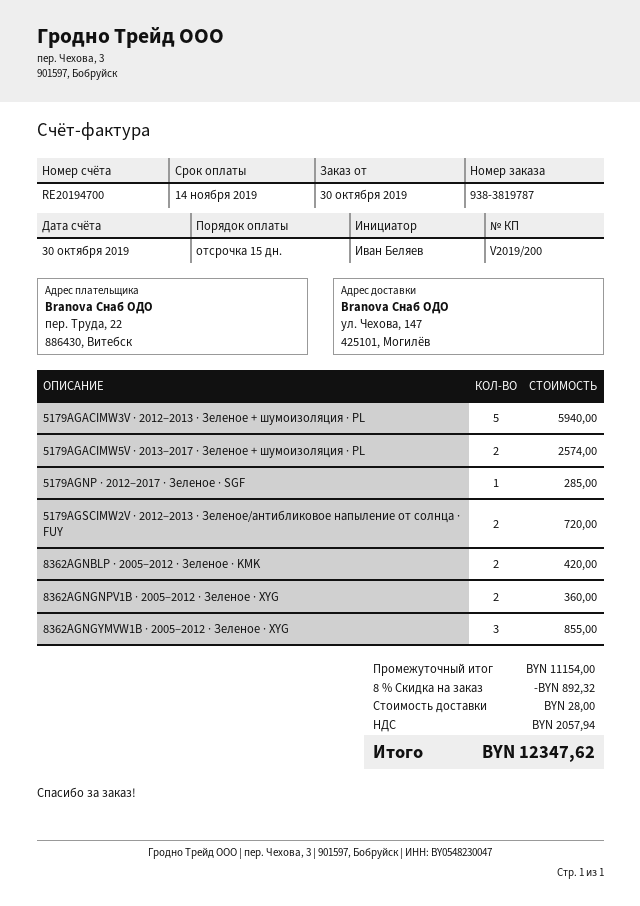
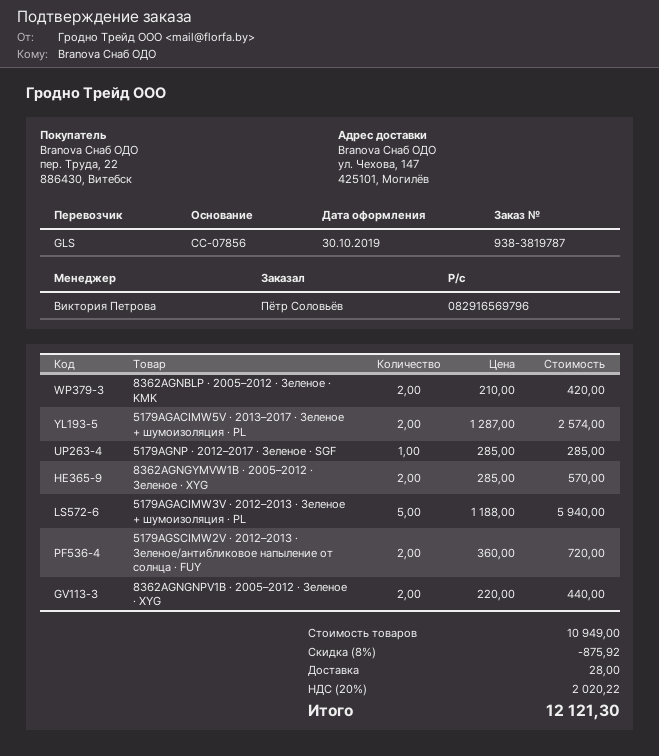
ordered by: Иван Беляев -> Пётр Соловьёв
8362AGNGNPV1B · 2005–2012 · Зеленое · XYG: 2 for 360.00 -> 2 for 440.00
8362AGNGYMVW1B · 2005–2012 · Зеленое · XYG: 3 for 855.00 -> 2 for 570.00
subtotal: 11154.00 -> 10949.00
discount: 8% = 892.32 -> 8% = 875.92
tax: 2057.94 -> 2020.22
total: 12347.62 -> 12121.30

